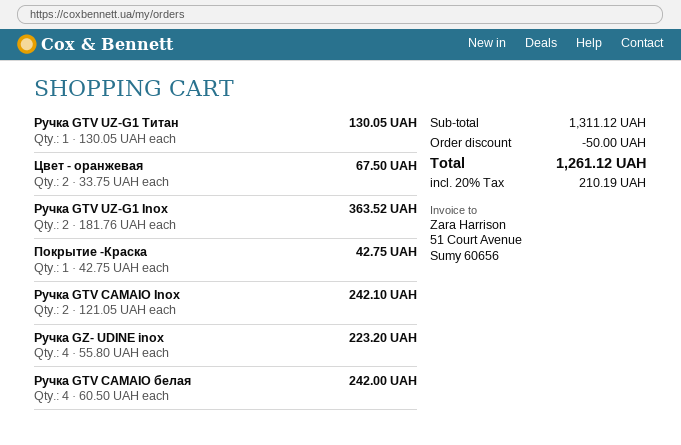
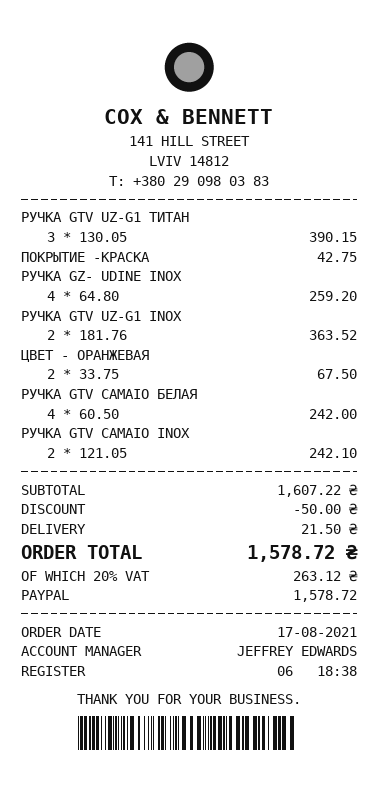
Ручка GTV UZ-G1 Титан: 1 x 130.05 = 130.05 -> 3 x 130.05 = 390.15
Ручка GZ- UDINE inox: 4 x 55.80 = 223.20 -> 4 x 64.80 = 259.20
subtotal: 1311.12 -> 1607.22
shipping: none -> 21.50
tax: 20% = 210.19 -> 20% = 263.12
total: 1261.12 -> 1578.72

